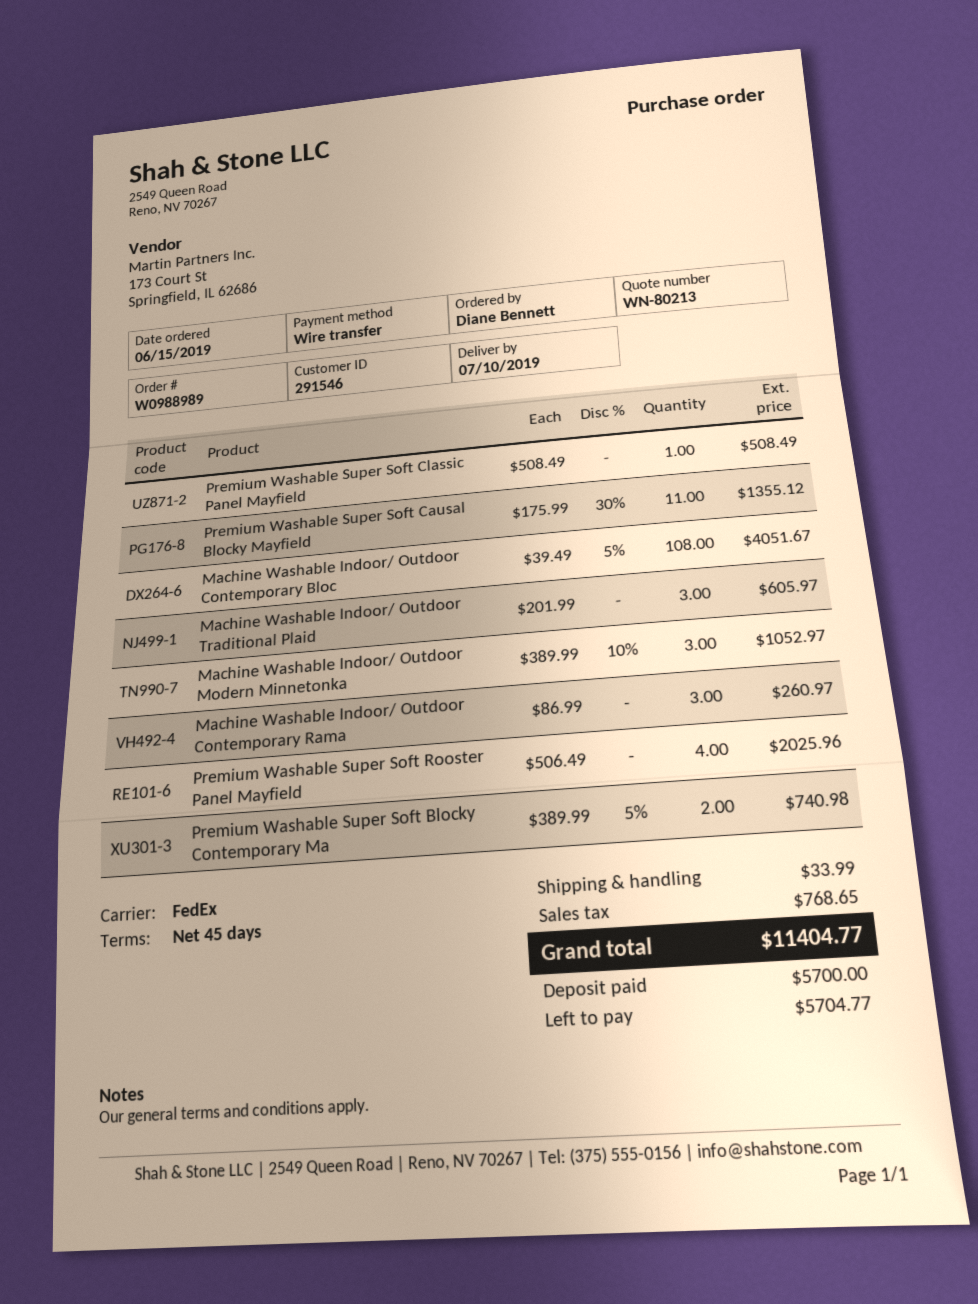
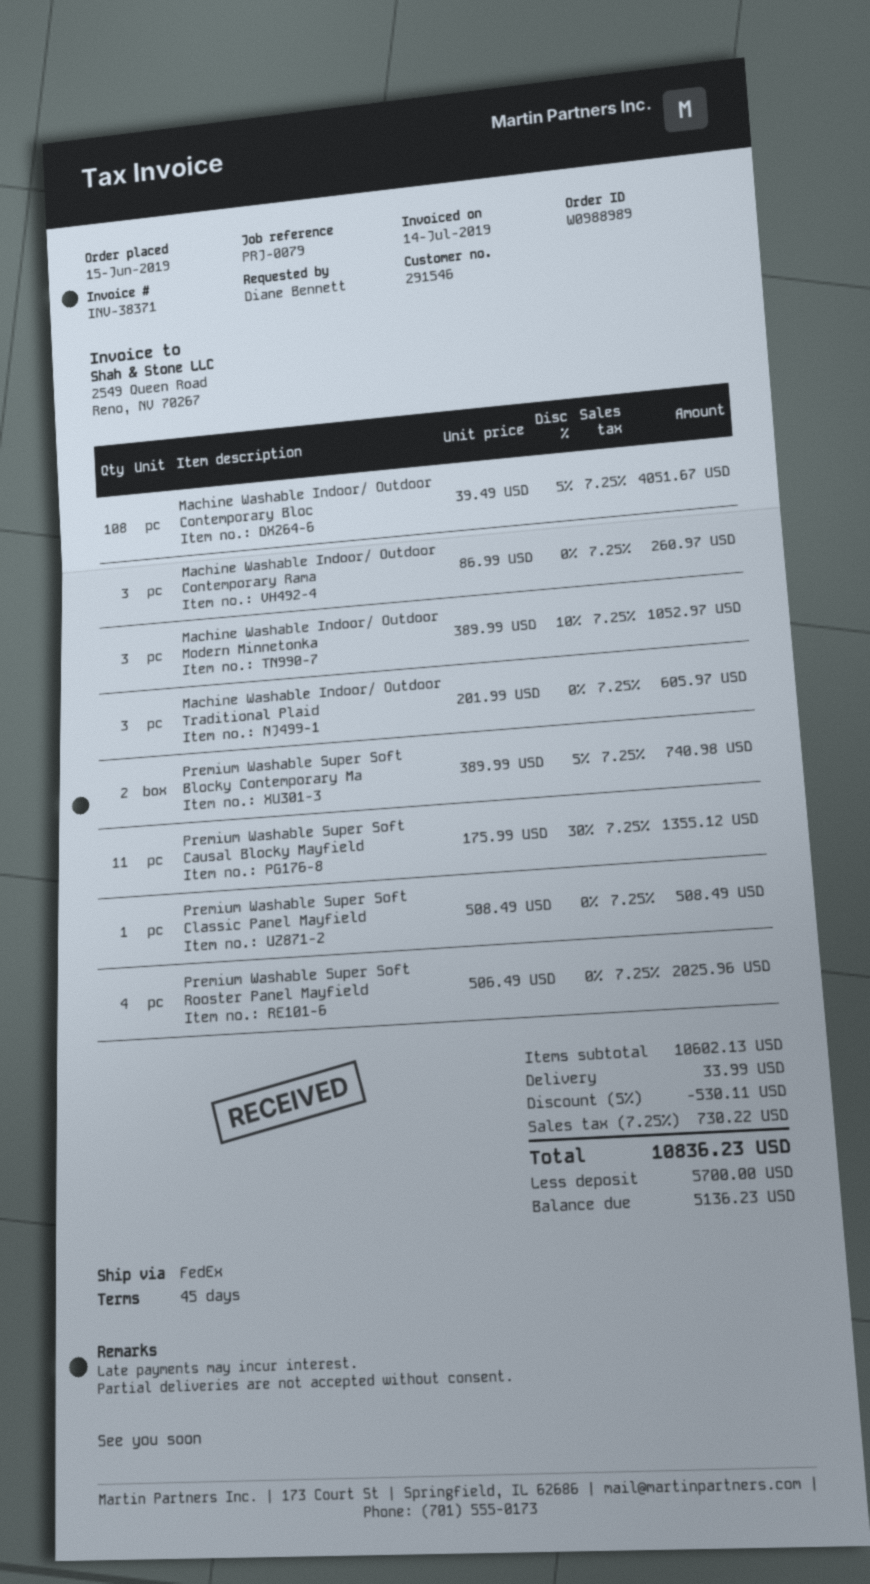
discount: none -> 5% = 530.11
tax: 768.65 -> 730.22
total: 11404.77 -> 10836.23
balance: 5704.77 -> 5136.23

